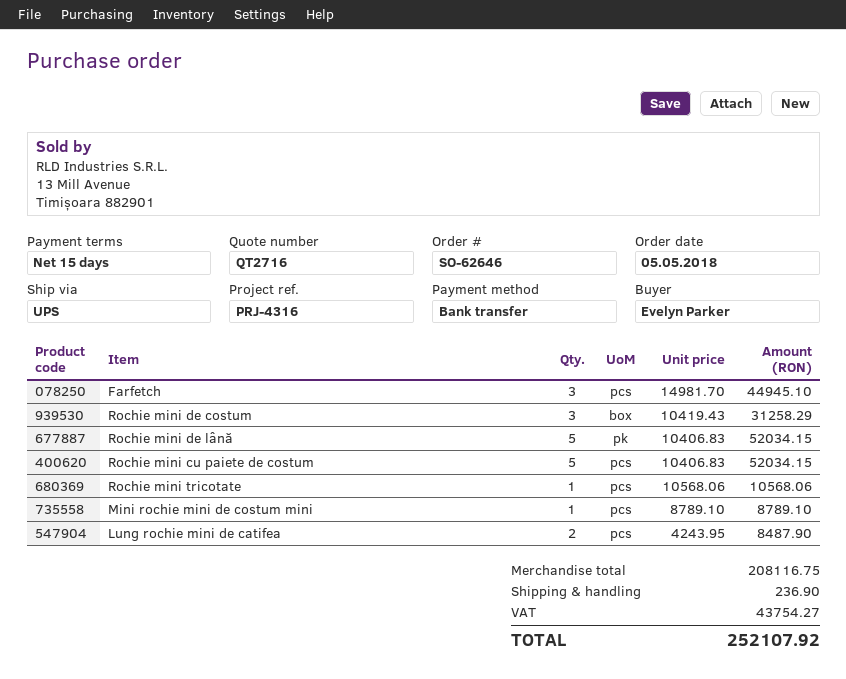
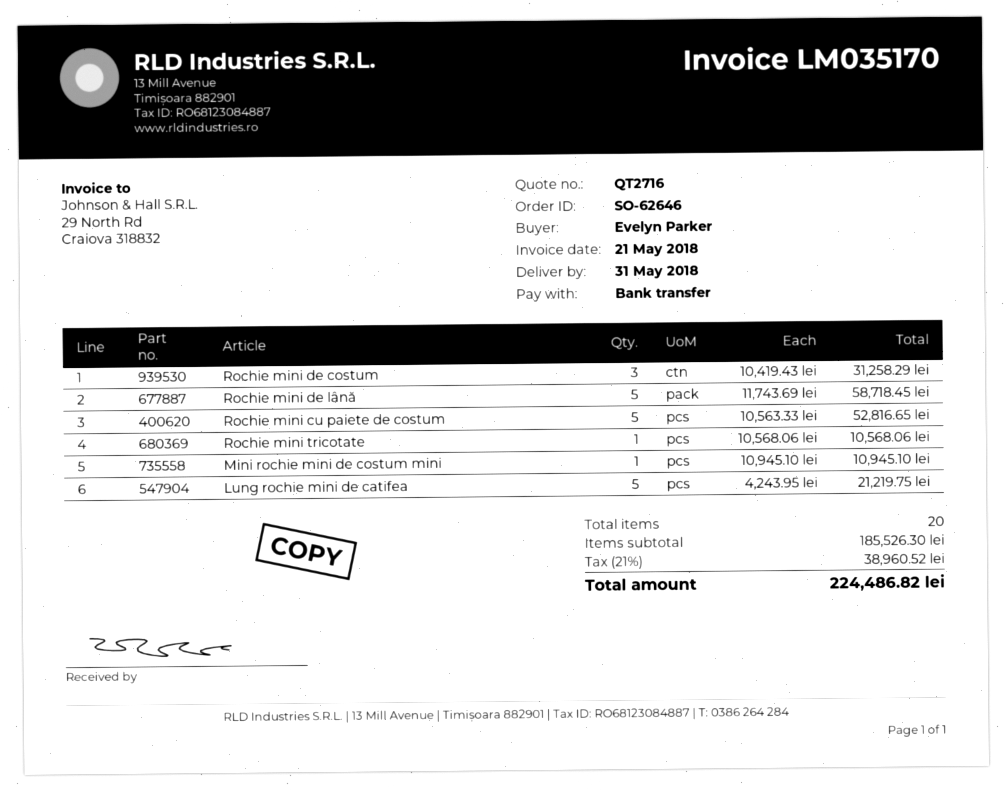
Farfetch: 3 x 14981.70 = 44945.10 -> none
Rochie mini de lână: 5 x 10406.83 = 52034.15 -> 5 x 11743.69 = 58718.45
Rochie mini cu paiete de costum: 5 x 10406.83 = 52034.15 -> 5 x 10563.33 = 52816.65
Mini rochie mini de costum mini: 1 x 8789.10 = 8789.10 -> 1 x 10945.10 = 10945.10
Lung rochie mini de catifea: 2 x 4243.95 = 8487.90 -> 5 x 4243.95 = 21219.75
subtotal: 208116.75 -> 185526.30
shipping: 236.90 -> none
tax: 43754.27 -> 38960.52
total: 252107.92 -> 224486.82

